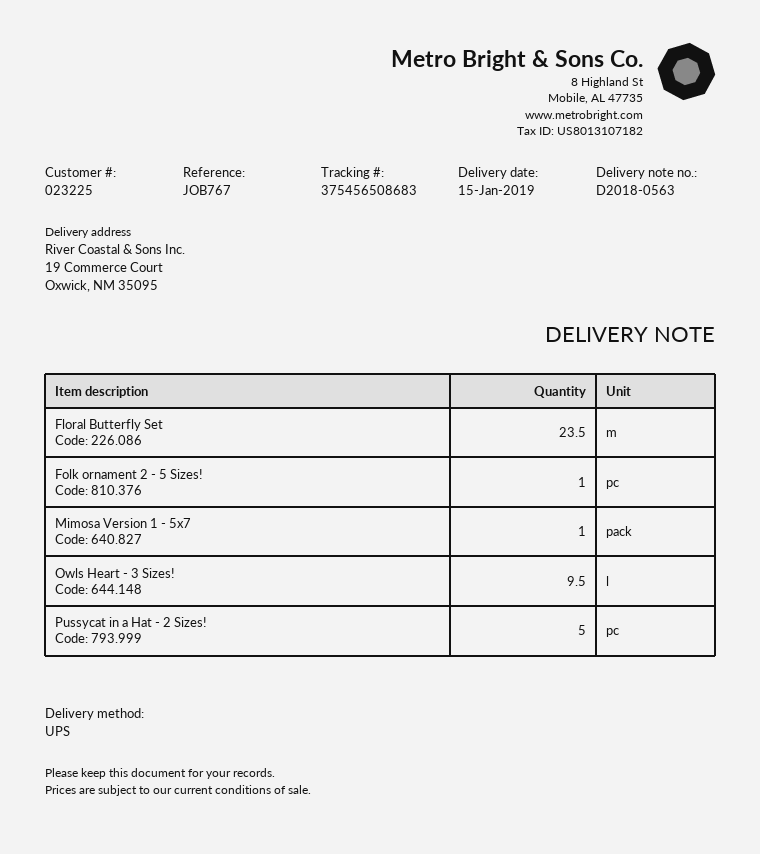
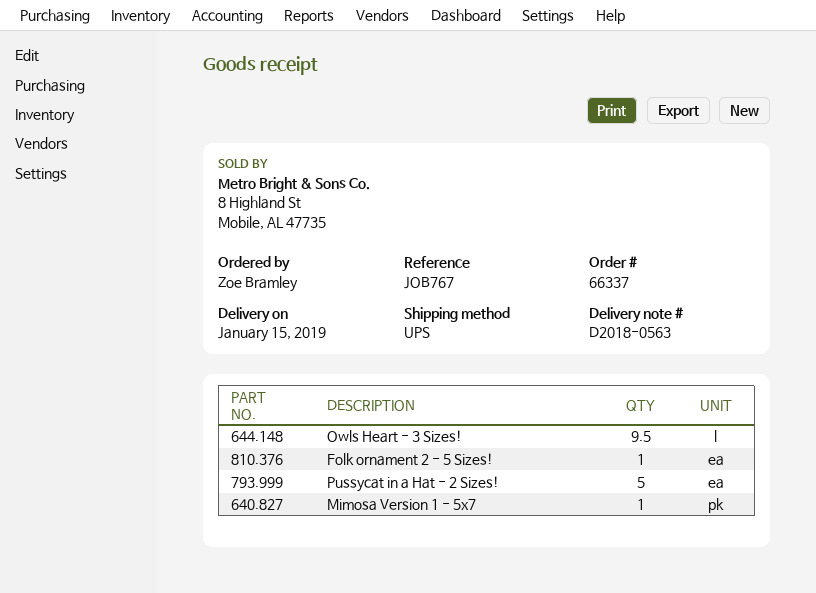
Floral Butterfly Set: 23.5 -> none

